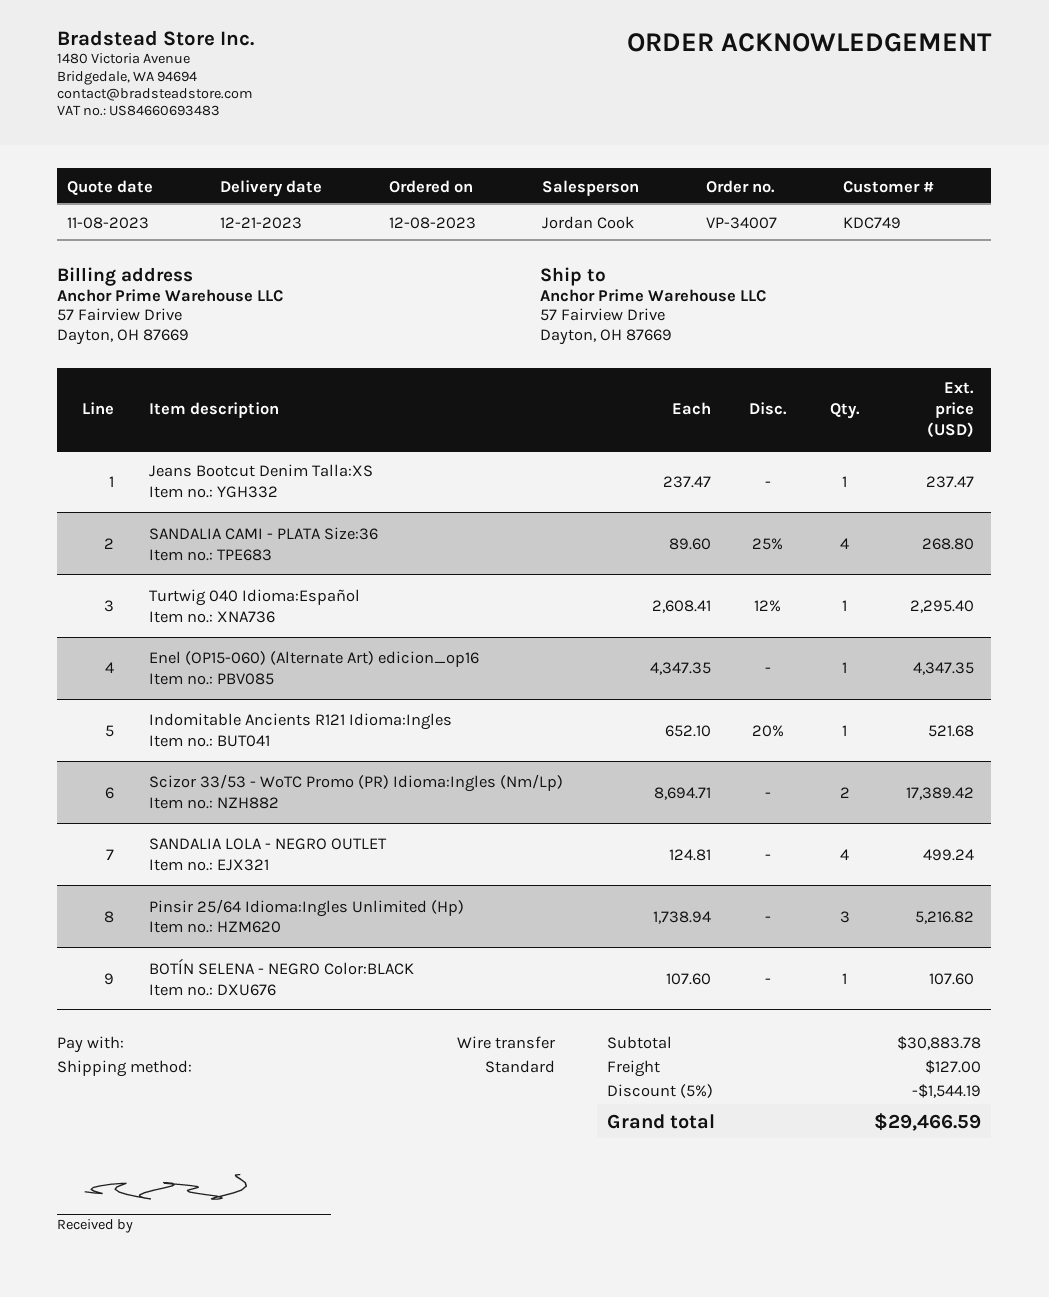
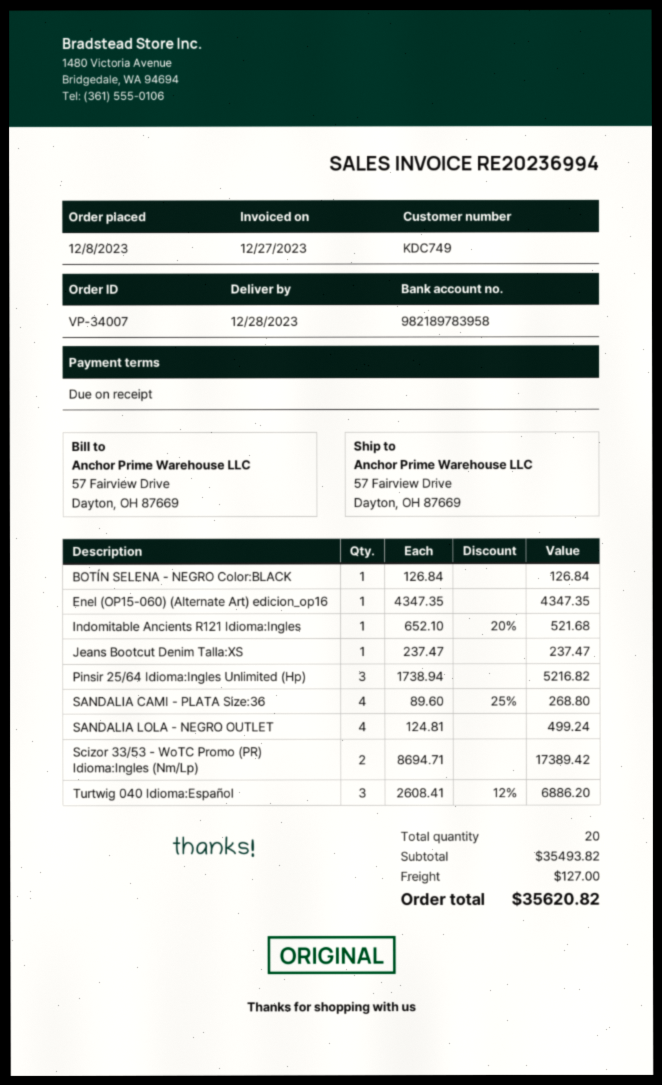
delivery date: 2023-12-21 -> 2023-12-28
Turtwig 040 Idioma:Español: 1 x 2608.41 - 12% = 2295.40 -> 3 x 2608.41 - 12% = 6886.20
BOTÍN SELENA - NEGRO Color:BLACK: 1 x 107.60 = 107.60 -> 1 x 126.84 = 126.84
subtotal: 30883.78 -> 35493.82
discount: 5% = 1544.19 -> none
total: 29466.59 -> 35620.82

